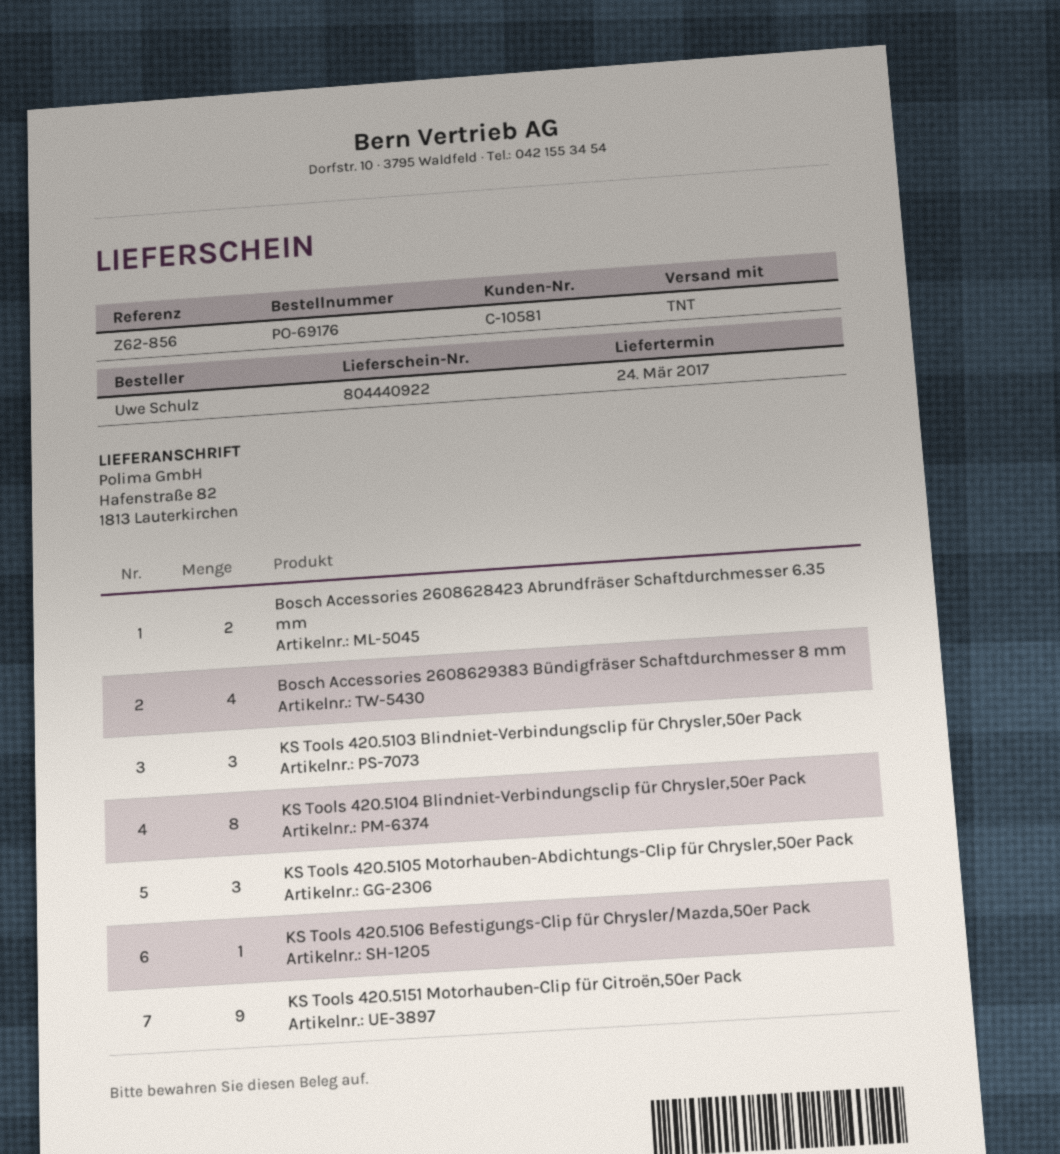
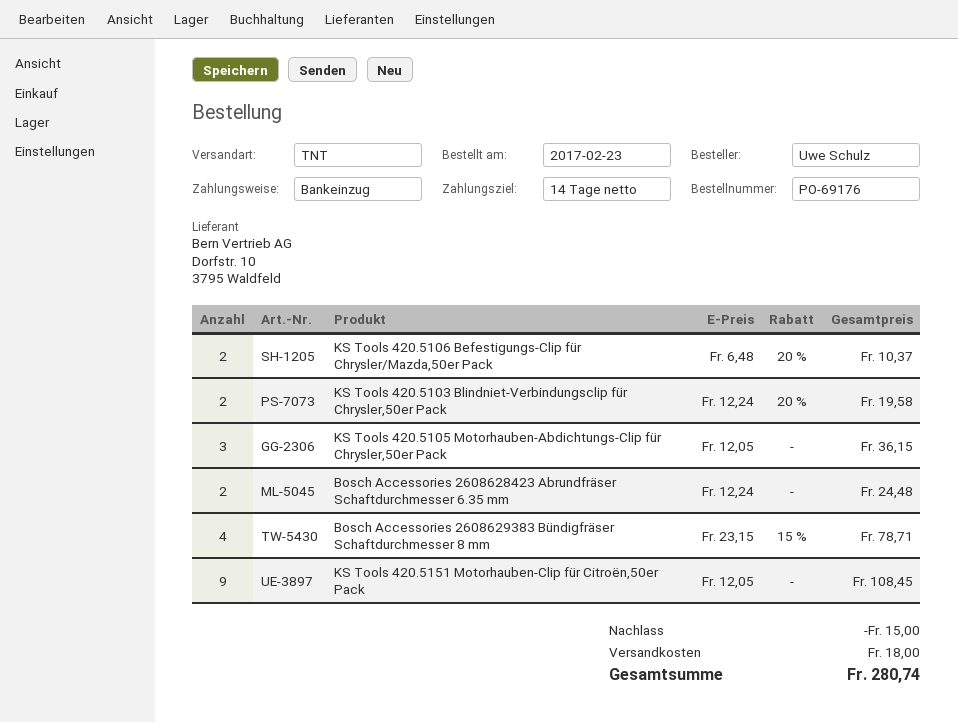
KS Tools 420.5103 Blindniet-Verbindungsclip für Chrysler,50er Pack: 3 -> 2
KS Tools 420.5104 Blindniet-Verbindungsclip für Chrysler,50er Pack: 8 -> none
KS Tools 420.5106 Befestigungs-Clip für Chrysler/Mazda,50er Pack: 1 -> 2

